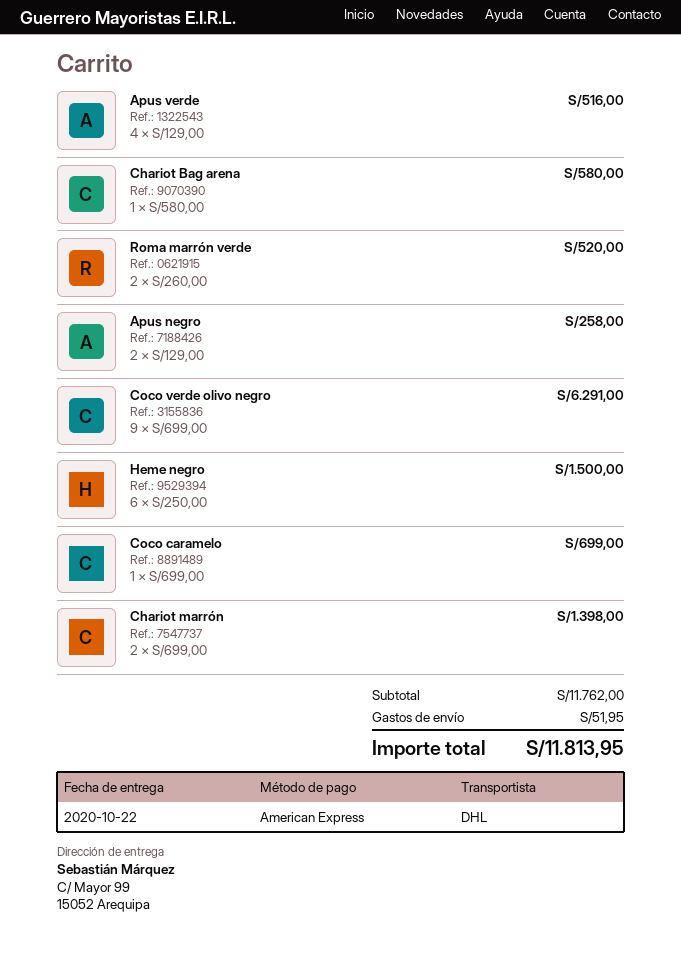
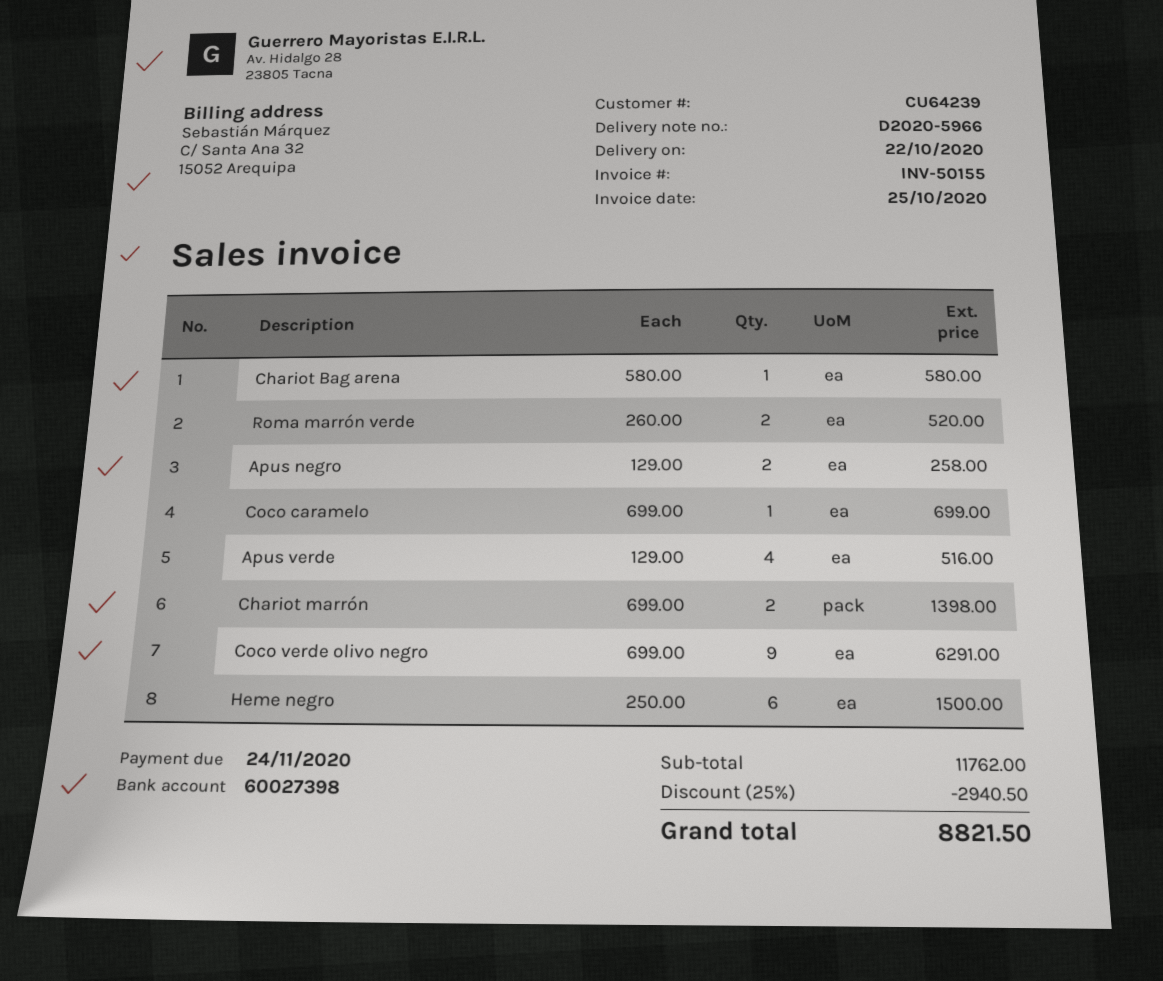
discount: none -> 25% = 2940.50
shipping: 51.95 -> none
total: 11813.95 -> 8821.50

